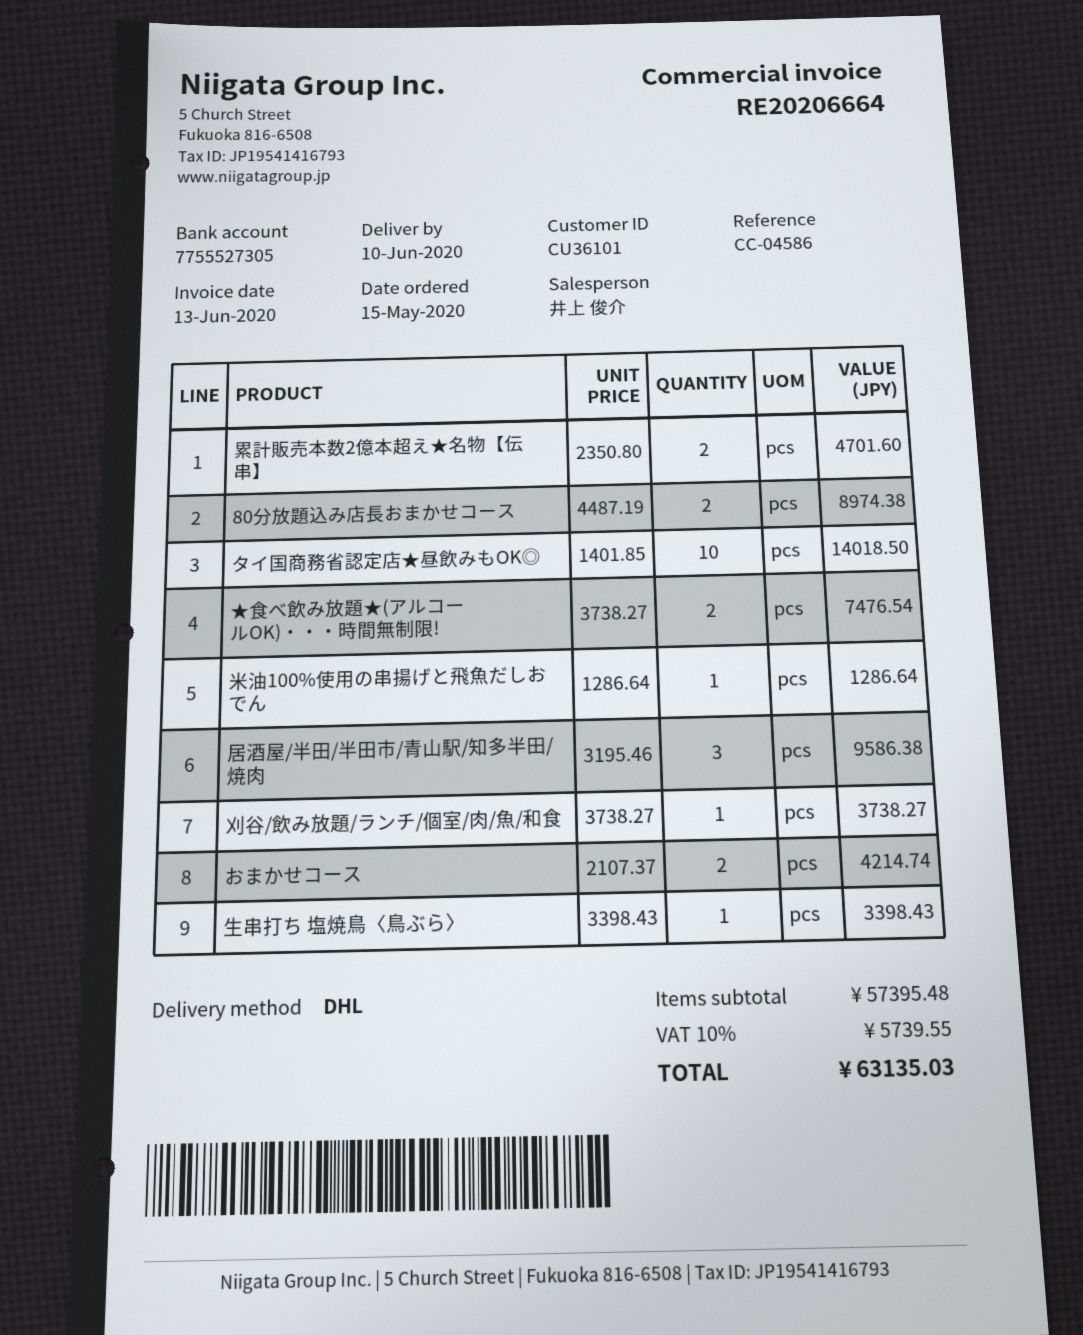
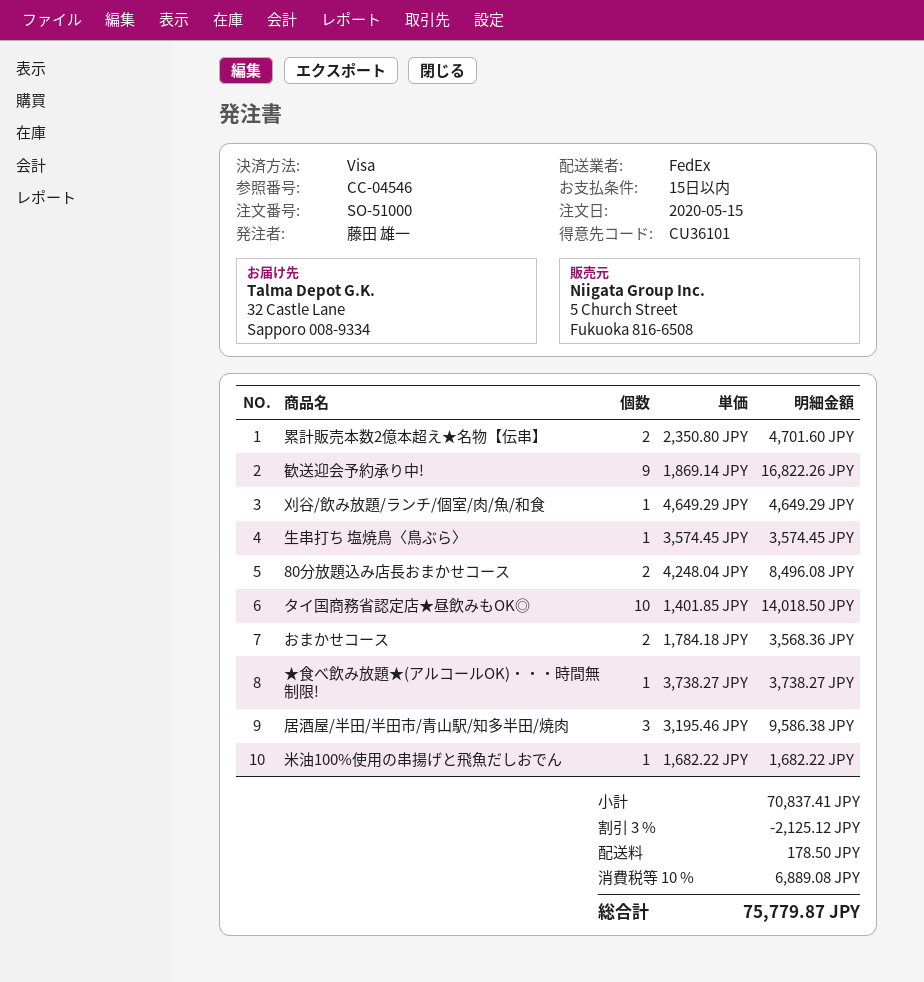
reference: CC-04586 -> CC-04546
shipping method: DHL -> FedEx
80分放題込み店長おまかせコース: 2 x 4487.19 = 8974.38 -> 2 x 4248.04 = 8496.08
★食べ飲み放題★(アルコールOK)・・・時間無制限!: 2 x 3738.27 = 7476.54 -> 1 x 3738.27 = 3738.27
米油100%使用の串揚げと飛魚だしおでん: 1 x 1286.64 = 1286.64 -> 1 x 1682.22 = 1682.22
刈谷/飲み放題/ランチ/個室/肉/魚/和食: 1 x 3738.27 = 3738.27 -> 1 x 4649.29 = 4649.29
おまかせコース: 2 x 2107.37 = 4214.74 -> 2 x 1784.18 = 3568.36
生串打ち 塩焼鳥〈鳥ぶら〉: 1 x 3398.43 = 3398.43 -> 1 x 3574.45 = 3574.45
歓送迎会予約承り中!: none -> 9 x 1869.14 = 16822.26
subtotal: 57395.48 -> 70837.41
discount: none -> 3% = 2125.12
shipping: none -> 178.50
tax: 10% = 5739.55 -> 10% = 6889.08
total: 63135.03 -> 75779.87

